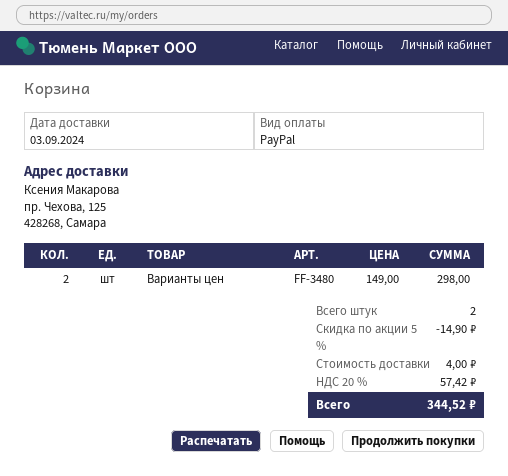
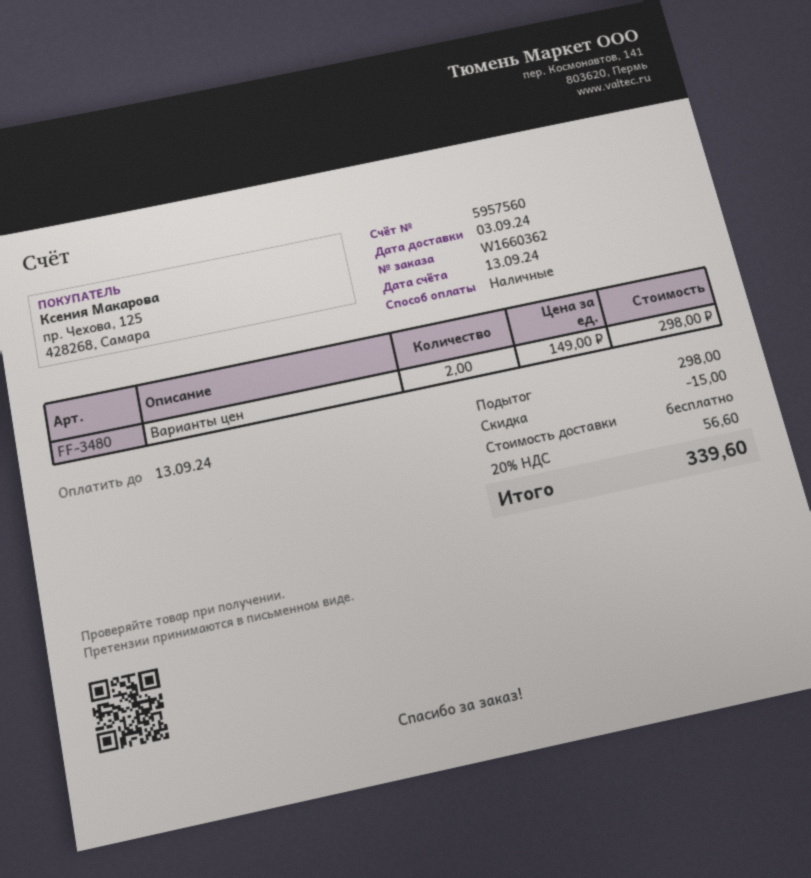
payment method: PayPal -> cash
discount: 14.90 -> 15.00
shipping: 4.00 -> 0.00
tax: 20% = 57.42 -> 20% = 56.60
total: 344.52 -> 339.60

